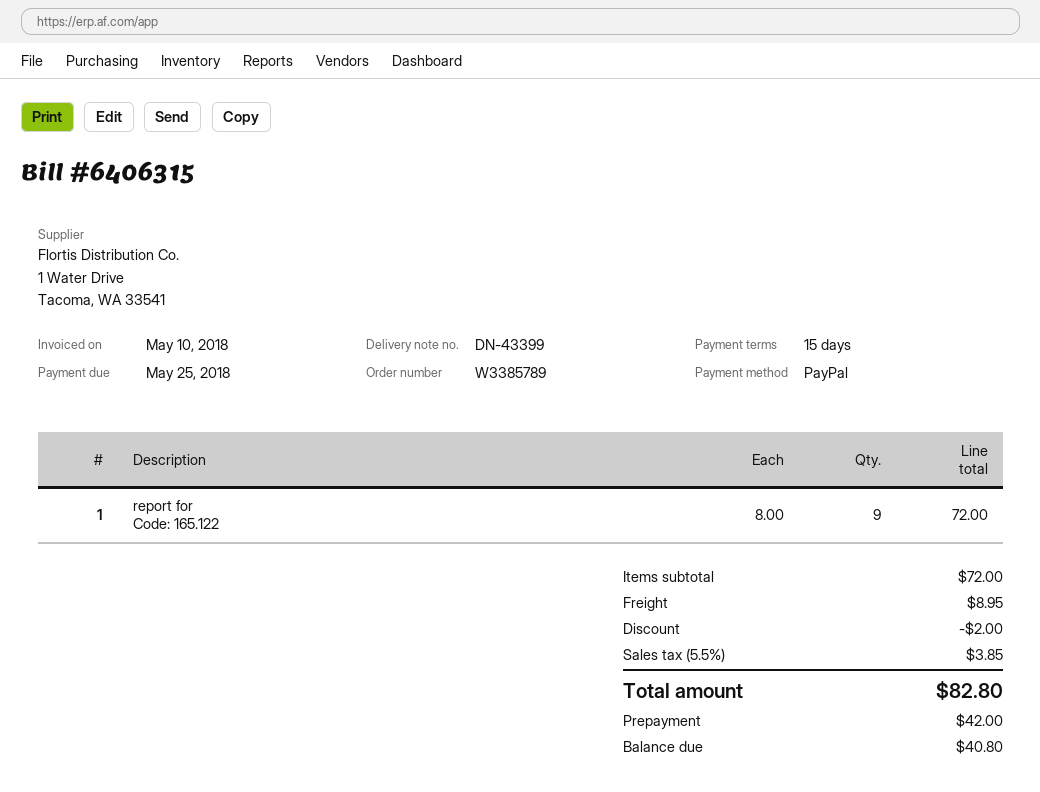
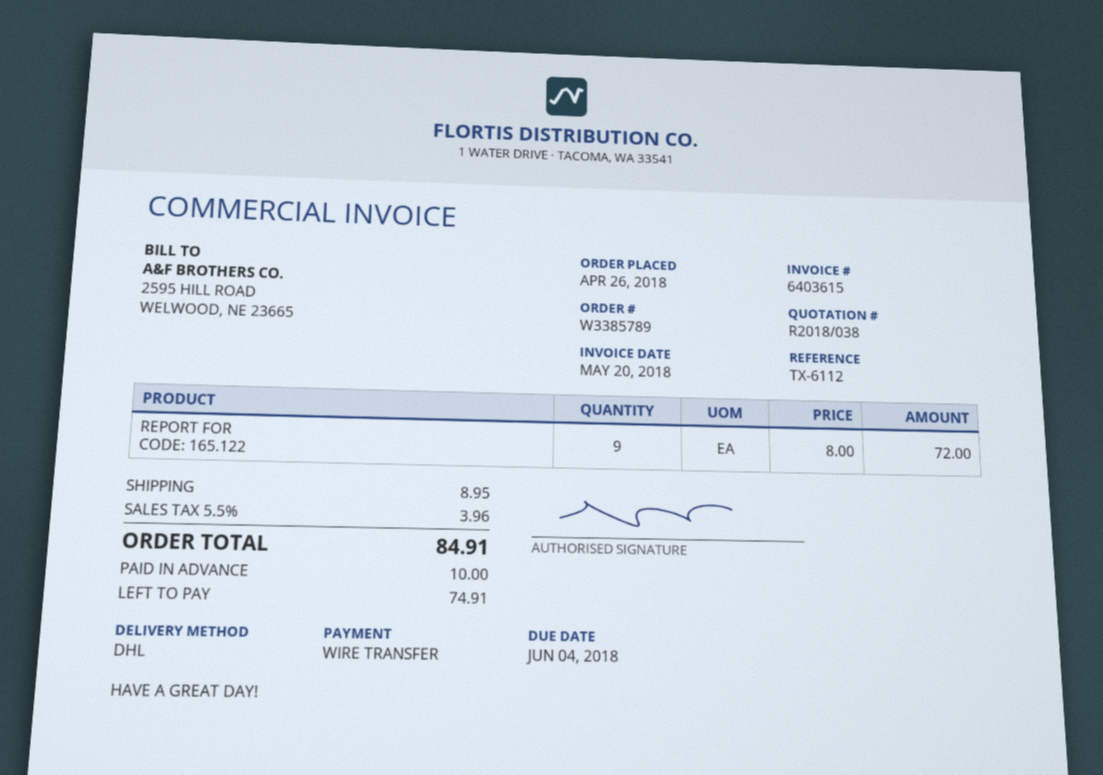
invoice number: 6406315 -> 6403615
invoice date: 2018-05-10 -> 2018-05-20
due date: 2018-05-25 -> 2018-06-04
payment method: PayPal -> bank transfer
discount: 2.00 -> none
tax: 5.5% = 3.85 -> 5.5% = 3.96
total: 82.80 -> 84.91
deposit: 42.00 -> 10.00
balance: 40.80 -> 74.91

